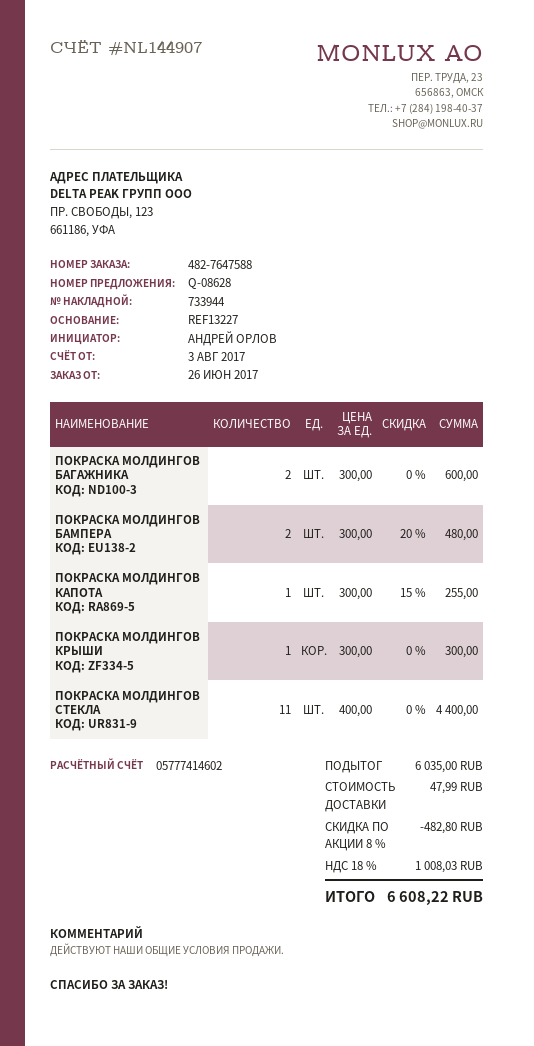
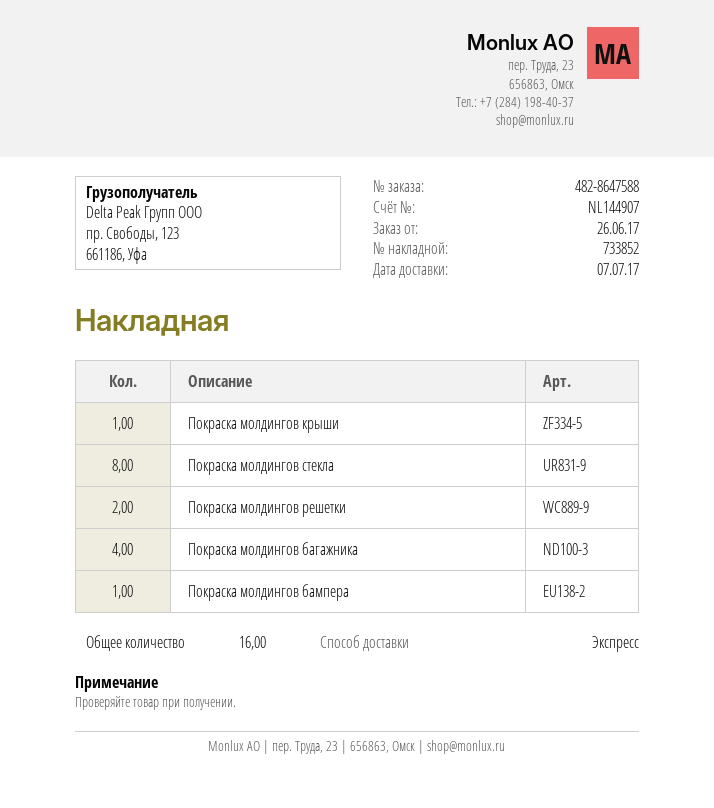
order number: 482-7647588 -> 482-8647588
delivery note number: 733944 -> 733852
ПОКРАСКА МОЛДИНГОВ БАГАЖНИКА: 2 -> 4
ПОКРАСКА МОЛДИНГОВ БАМПЕРА: 2 -> 1
ПОКРАСКА МОЛДИНГОВ КАПОТА: 1 -> none
ПОКРАСКА МОЛДИНГОВ СТЕКЛА: 11 -> 8
Покраска молдингов решетки: none -> 2

